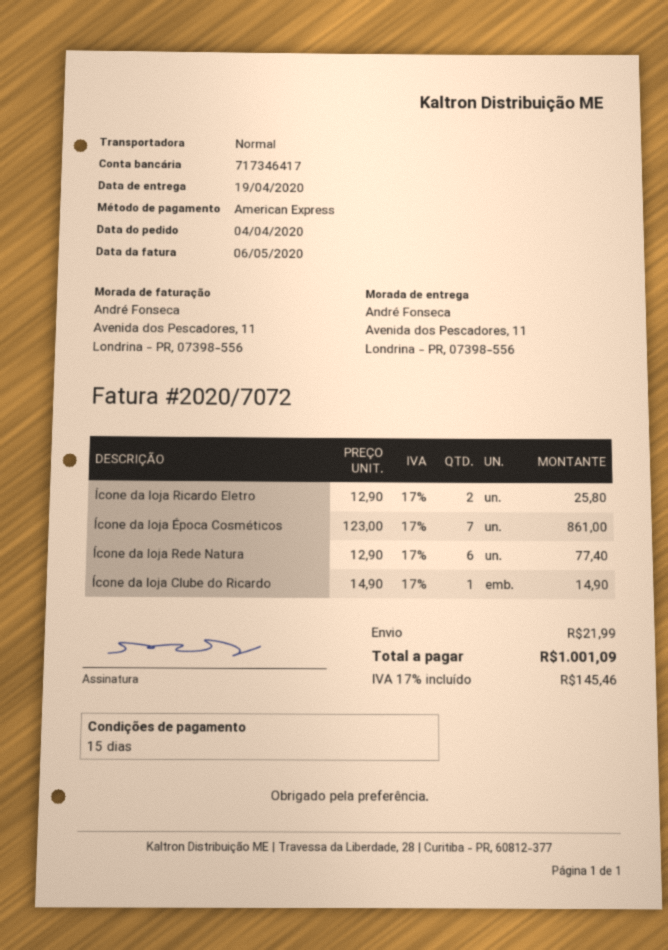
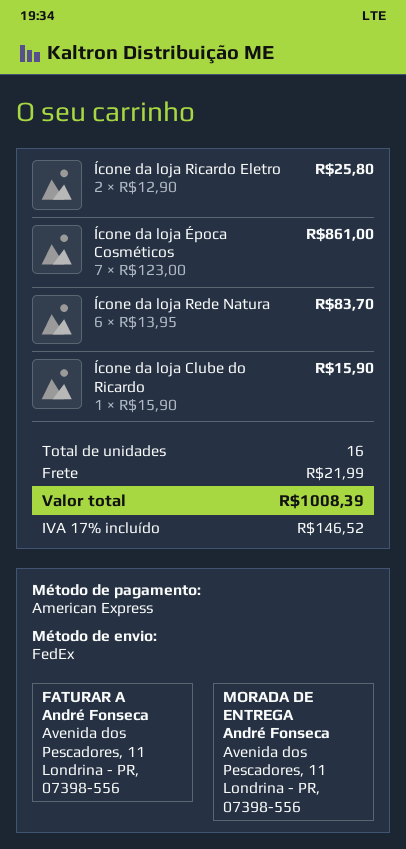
shipping method: standard -> FedEx
Ícone da loja Rede Natura: 6 x 12.90 = 77.40 -> 6 x 13.95 = 83.70
Ícone da loja Clube do Ricardo: 1 x 14.90 = 14.90 -> 1 x 15.90 = 15.90
tax: 17% = 145.46 -> 17% = 146.52
total: 1001.09 -> 1008.39

